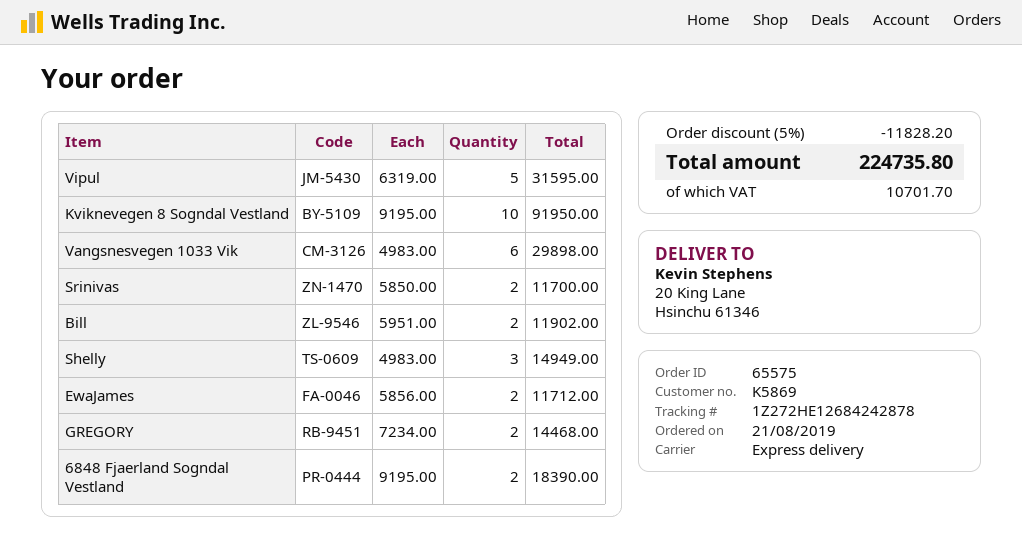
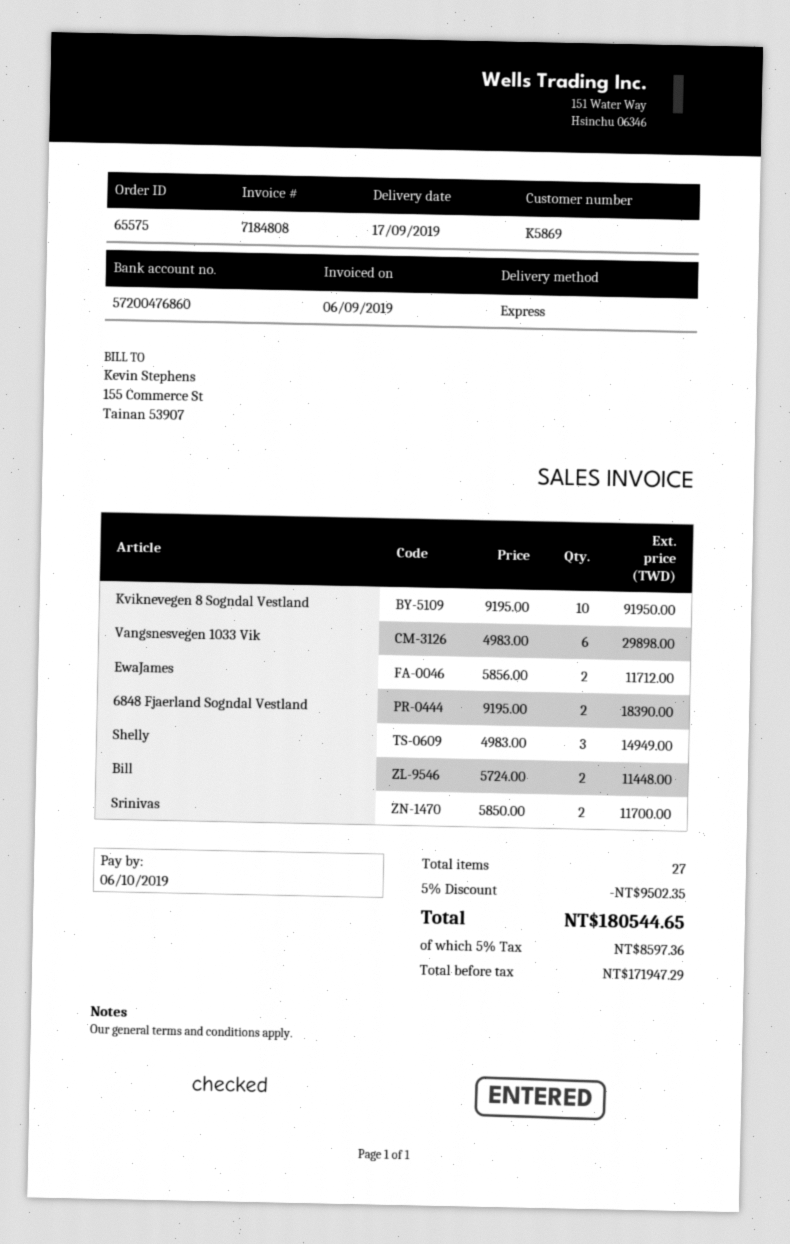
Vipul: 5 x 6319.00 = 31595.00 -> none
Bill: 2 x 5951.00 = 11902.00 -> 2 x 5724.00 = 11448.00
GREGORY: 2 x 7234.00 = 14468.00 -> none
discount: 5% = 11828.20 -> 5% = 9502.35
tax: 10701.70 -> 8597.36
total: 224735.80 -> 180544.65

